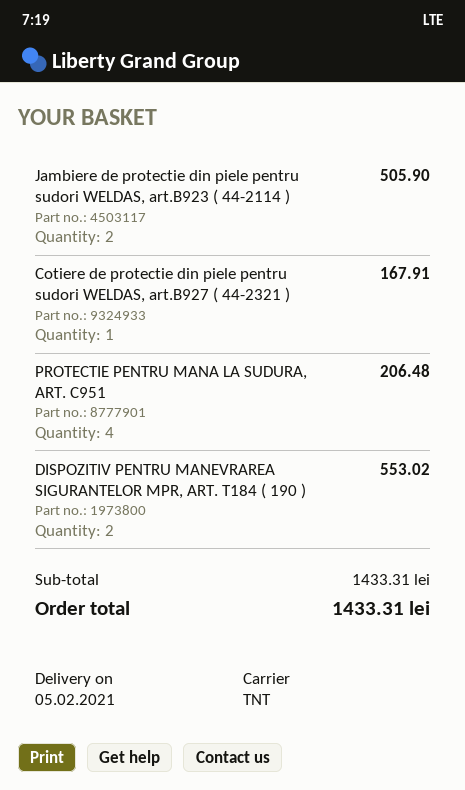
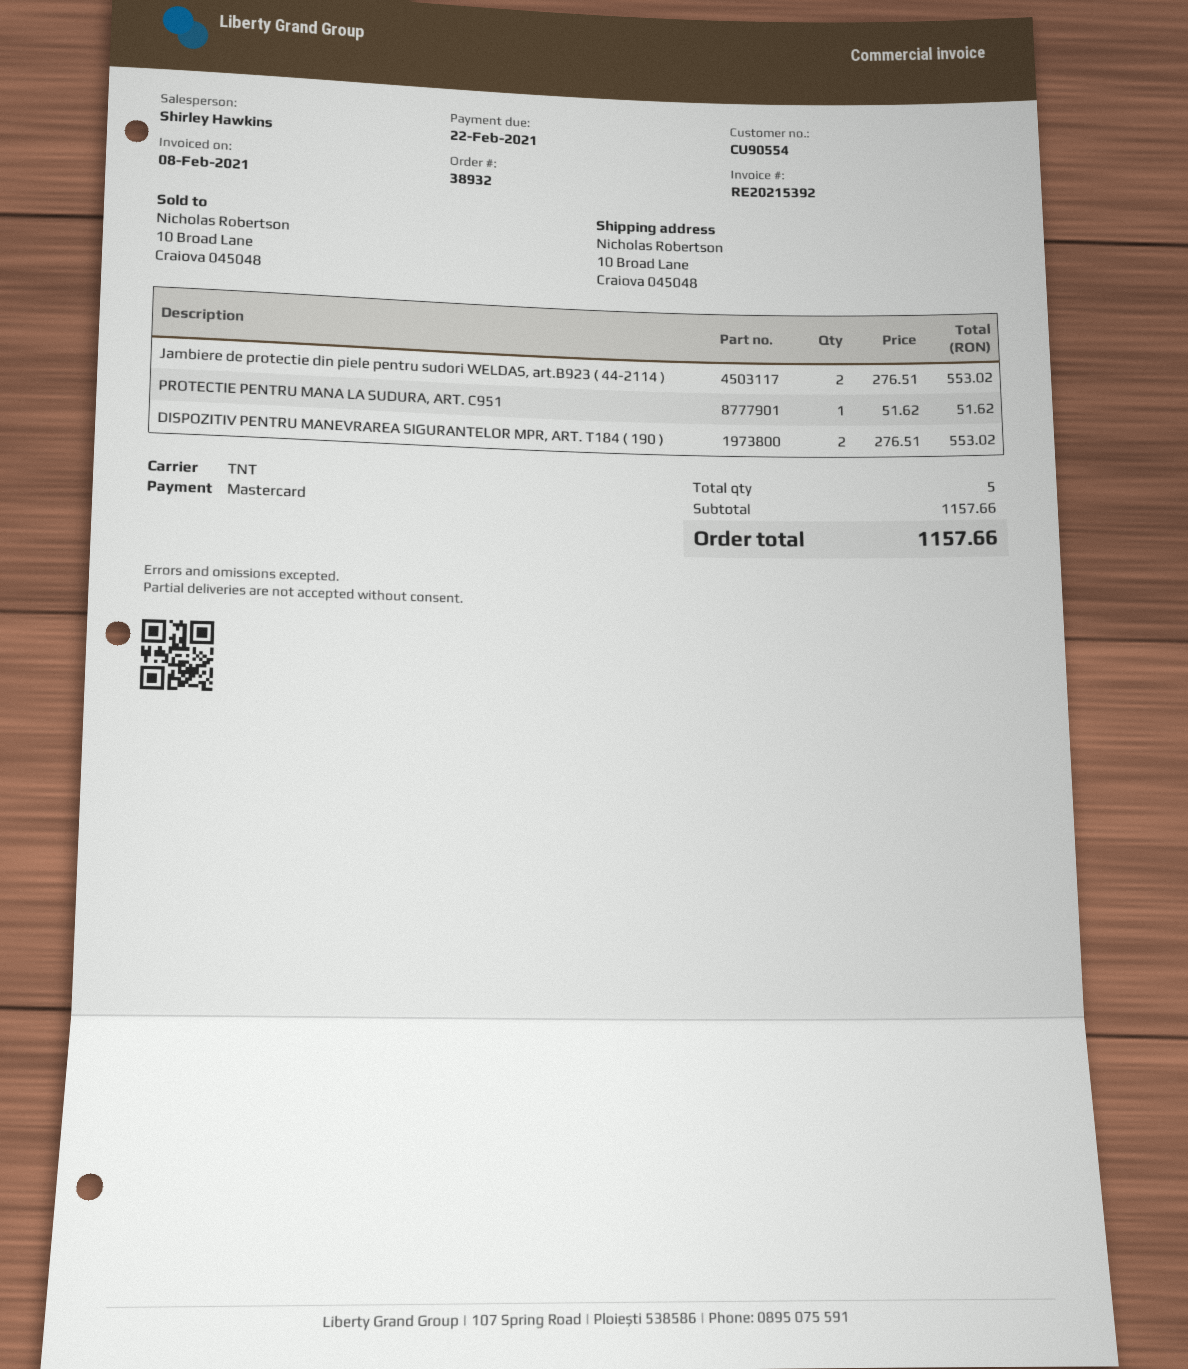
Jambiere de protectie din piele pentru sudori WELDAS, art.B923 ( 44-2114 ): 2 for 505.90 -> 2 for 553.02
Cotiere de protectie din piele pentru sudori WELDAS, art.B927 ( 44-2321 ): 1 for 167.91 -> none
PROTECTIE PENTRU MANA LA SUDURA, ART. C951: 4 for 206.48 -> 1 for 51.62
subtotal: 1433.31 -> 1157.66
total: 1433.31 -> 1157.66

